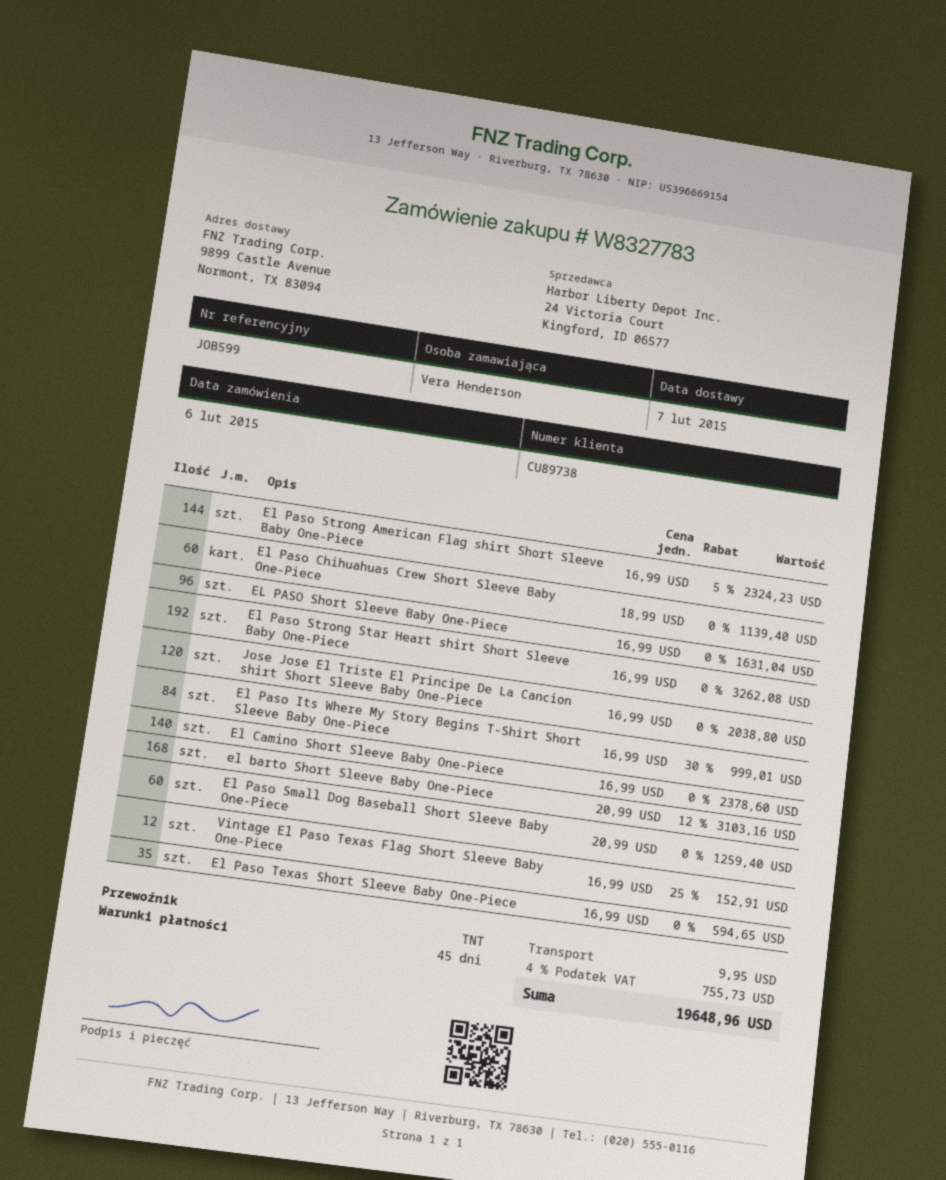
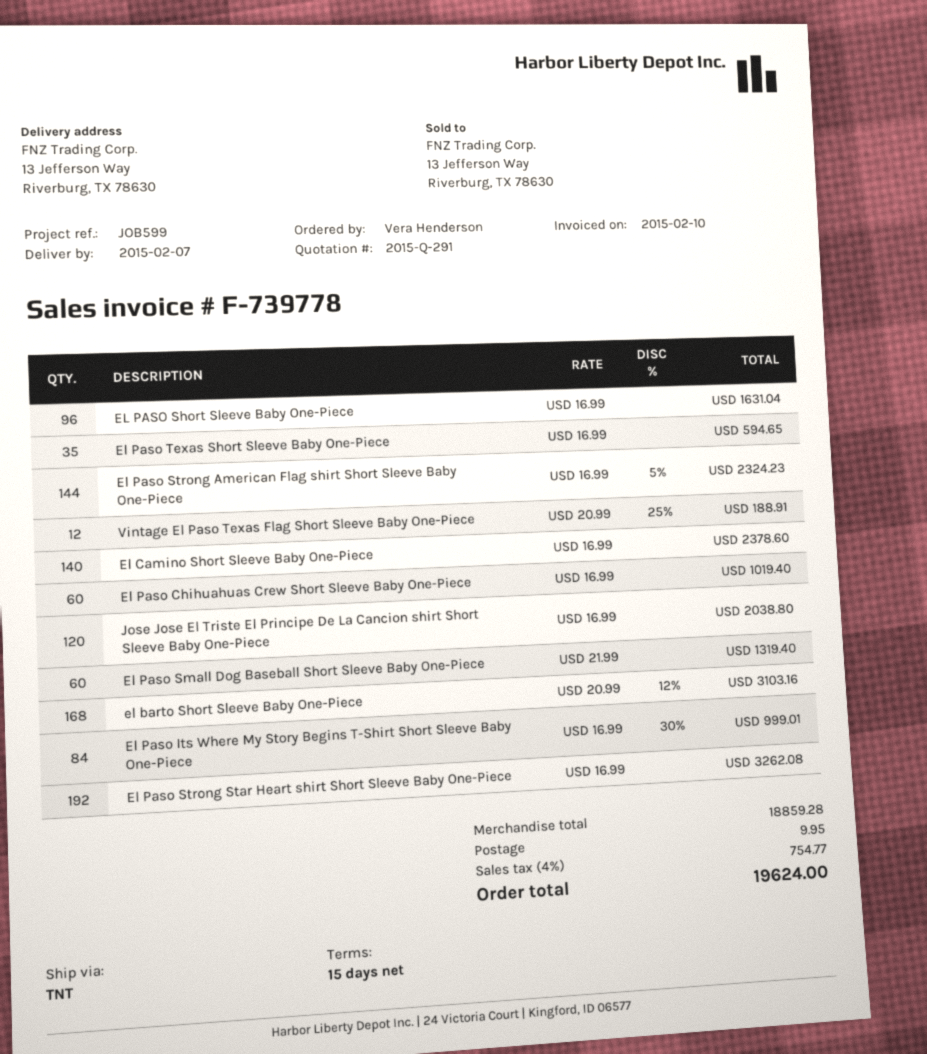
payment terms: 45 days -> 15 days
ship to: 9899 Castle Avenue, Normont, TX 83094 -> 13 Jefferson Way, Riverburg, TX 78630
El Paso Chihuahuas Crew Short Sleeve Baby One-Piece: 60 x 18.99 = 1139.40 -> 60 x 16.99 = 1019.40
El Paso Small Dog Baseball Short Sleeve Baby One-Piece: 60 x 20.99 = 1259.40 -> 60 x 21.99 = 1319.40
Vintage El Paso Texas Flag Short Sleeve Baby One-Piece: 12 x 16.99 - 25% = 152.91 -> 12 x 20.99 - 25% = 188.91
tax: 4% = 755.73 -> 4% = 754.77
total: 19648.96 -> 19624.00

